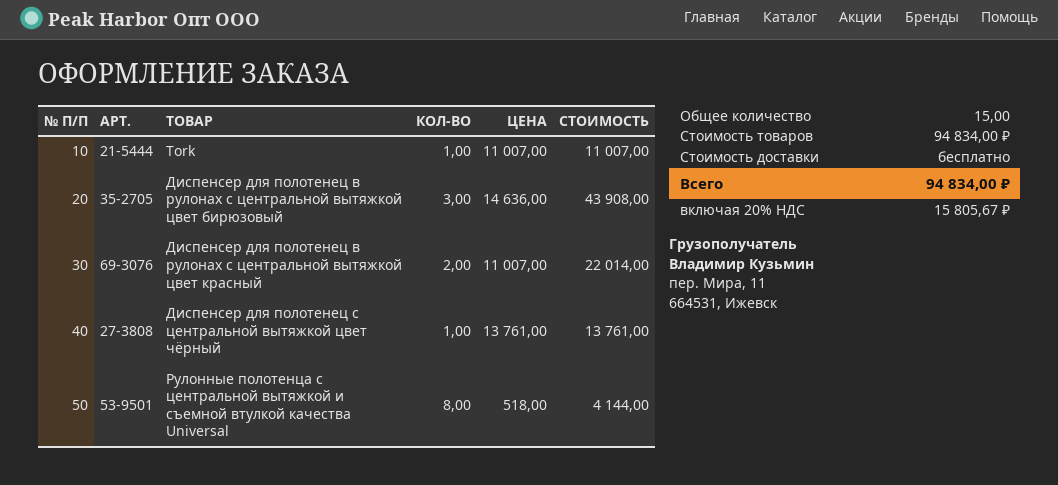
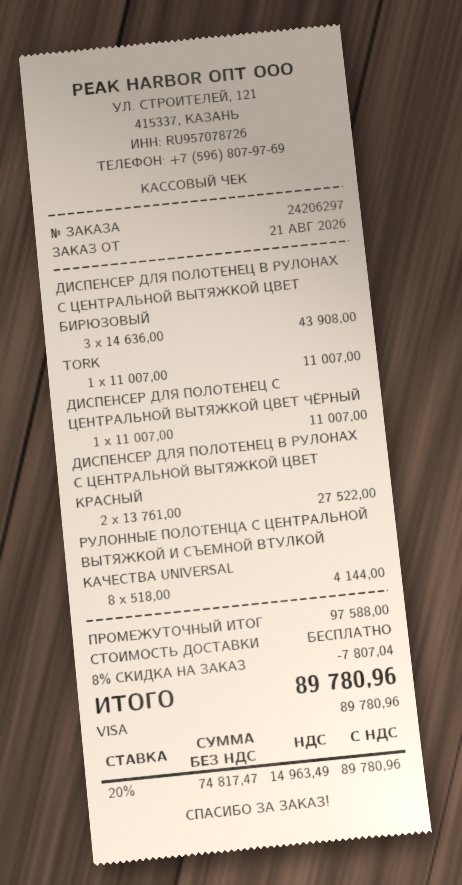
Диспенсер для полотенец в рулонах с центральной вытяжкой цвет красный: 2 x 11007.00 = 22014.00 -> 2 x 13761.00 = 27522.00
Диспенсер для полотенец с центральной вытяжкой цвет чёрный: 1 x 13761.00 = 13761.00 -> 1 x 11007.00 = 11007.00
subtotal: 94834.00 -> 97588.00
discount: none -> 8% = 7807.04
tax: 20% = 15805.67 -> 20% = 14963.49
total: 94834.00 -> 89780.96

